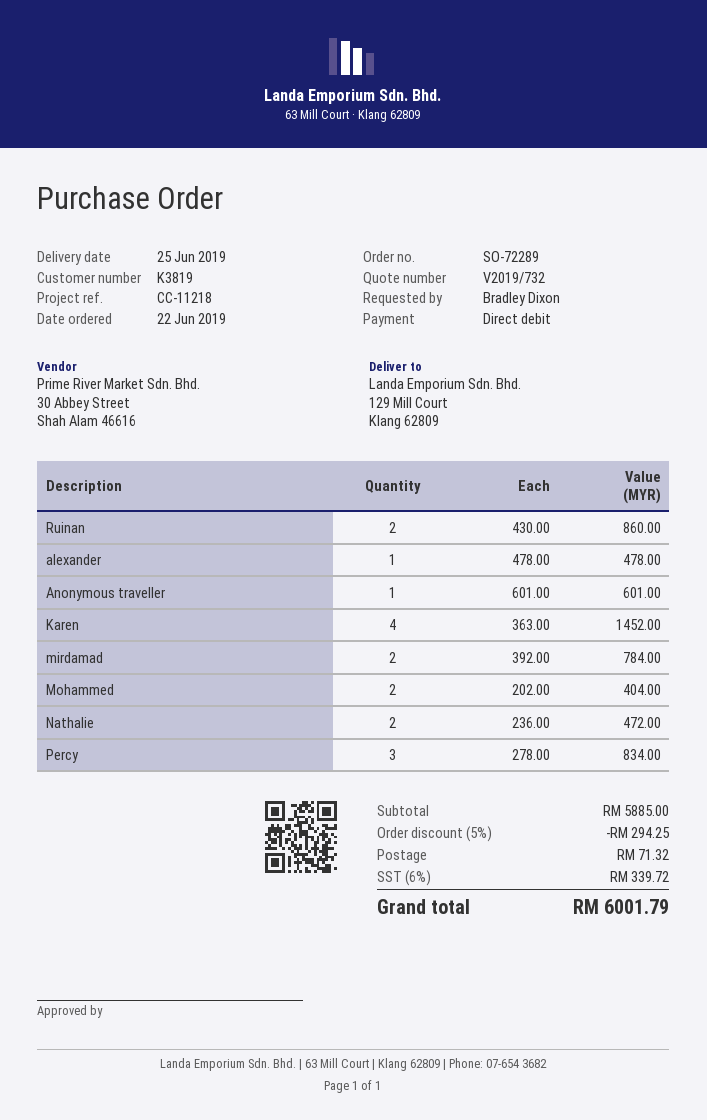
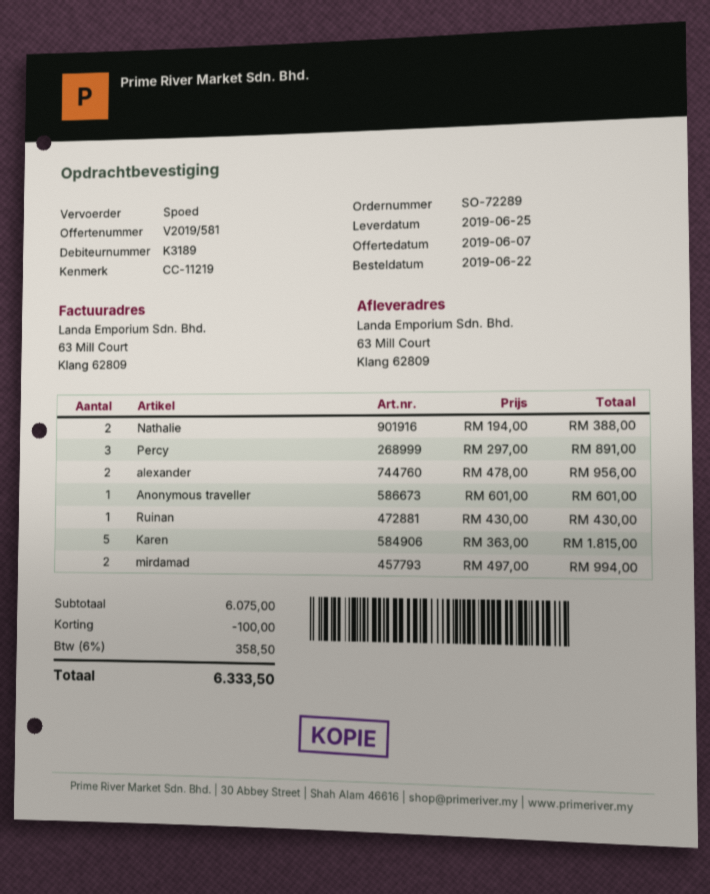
quote number: V2019/732 -> V2019/581
customer number: K3819 -> K3189
reference: CC-11218 -> CC-11219
ship to: 129 Mill Court, Klang 62809 -> 63 Mill Court, Klang 62809
Ruinan: 2 x 430.00 = 860.00 -> 1 x 430.00 = 430.00
alexander: 1 x 478.00 = 478.00 -> 2 x 478.00 = 956.00
Karen: 4 x 363.00 = 1452.00 -> 5 x 363.00 = 1815.00
mirdamad: 2 x 392.00 = 784.00 -> 2 x 497.00 = 994.00
Mohammed: 2 x 202.00 = 404.00 -> none
Nathalie: 2 x 236.00 = 472.00 -> 2 x 194.00 = 388.00
Percy: 3 x 278.00 = 834.00 -> 3 x 297.00 = 891.00
subtotal: 5885.00 -> 6075.00
discount: 294.25 -> 100.00
shipping: 71.32 -> none
tax: 6% = 339.72 -> 6% = 358.50
total: 6001.79 -> 6333.50

